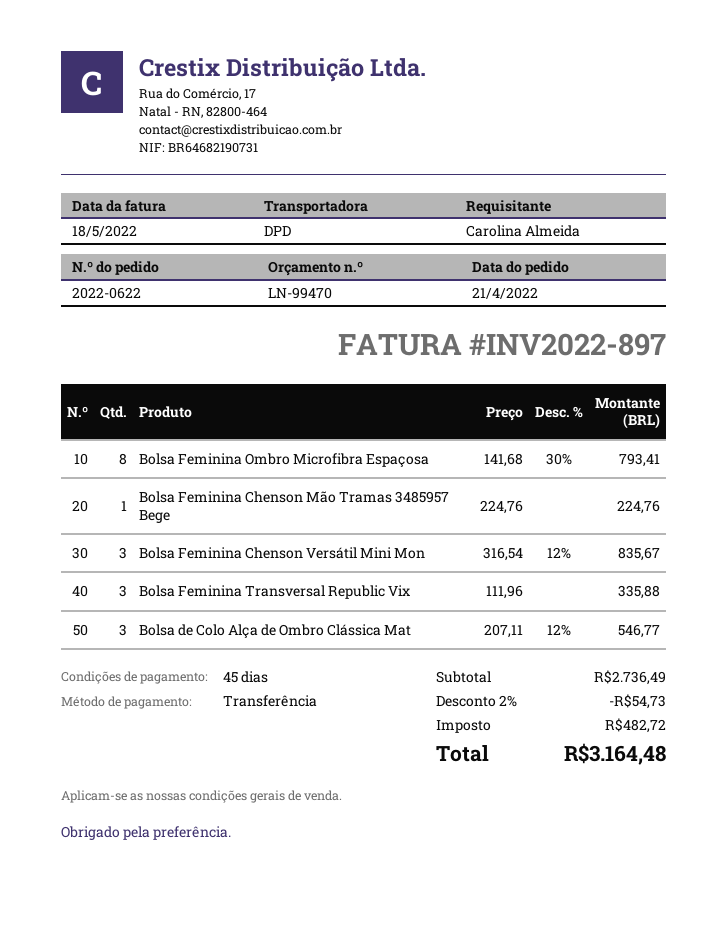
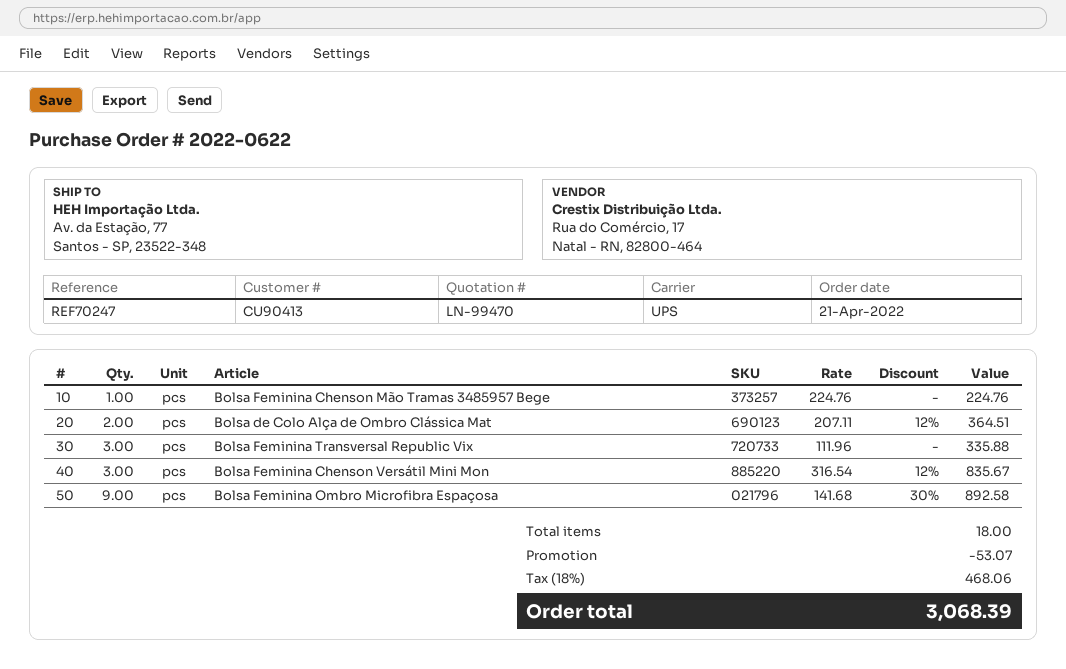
shipping method: DPD -> UPS
Bolsa Feminina Ombro Microfibra Espaçosa: 8 x 141.68 - 30% = 793.41 -> 9 x 141.68 - 30% = 892.58
Bolsa de Colo Alça de Ombro Clássica Mat: 3 x 207.11 - 12% = 546.77 -> 2 x 207.11 - 12% = 364.51
discount: 54.73 -> 53.07
tax: 482.72 -> 468.06
total: 3164.48 -> 3068.39

